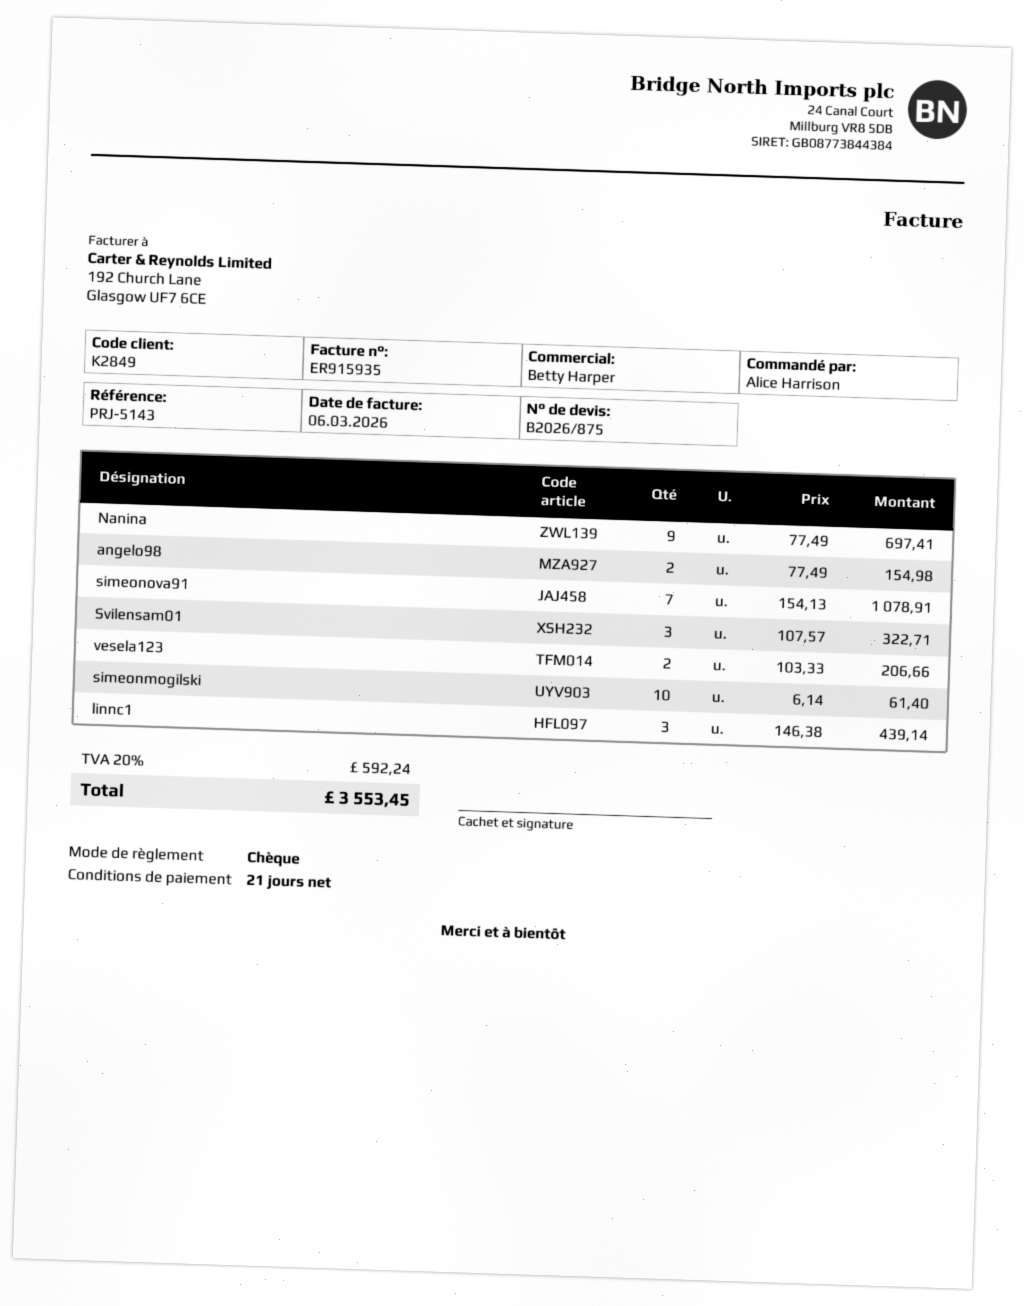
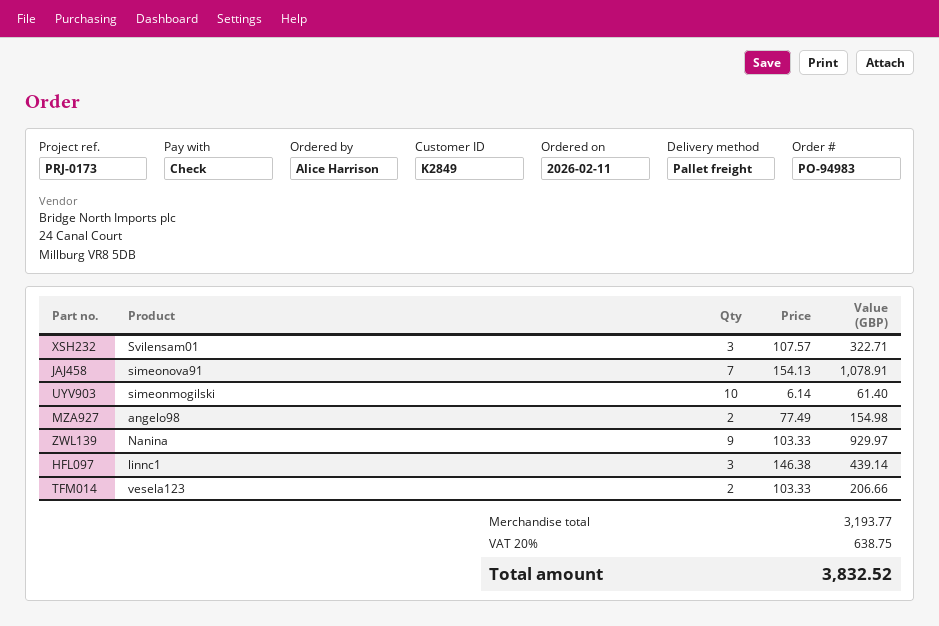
reference: PRJ-5143 -> PRJ-0173
Nanina: 9 x 77.49 = 697.41 -> 9 x 103.33 = 929.97
tax: 20% = 592.24 -> 20% = 638.75
total: 3553.45 -> 3832.52

